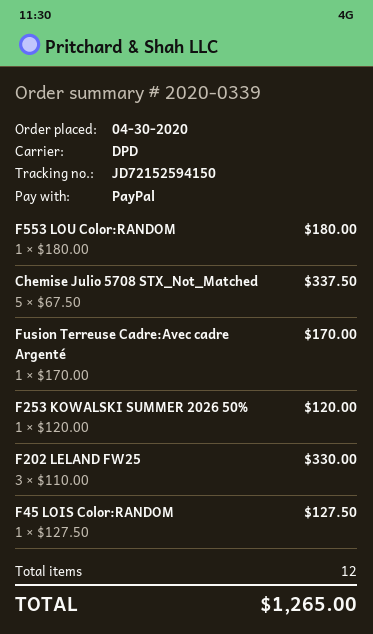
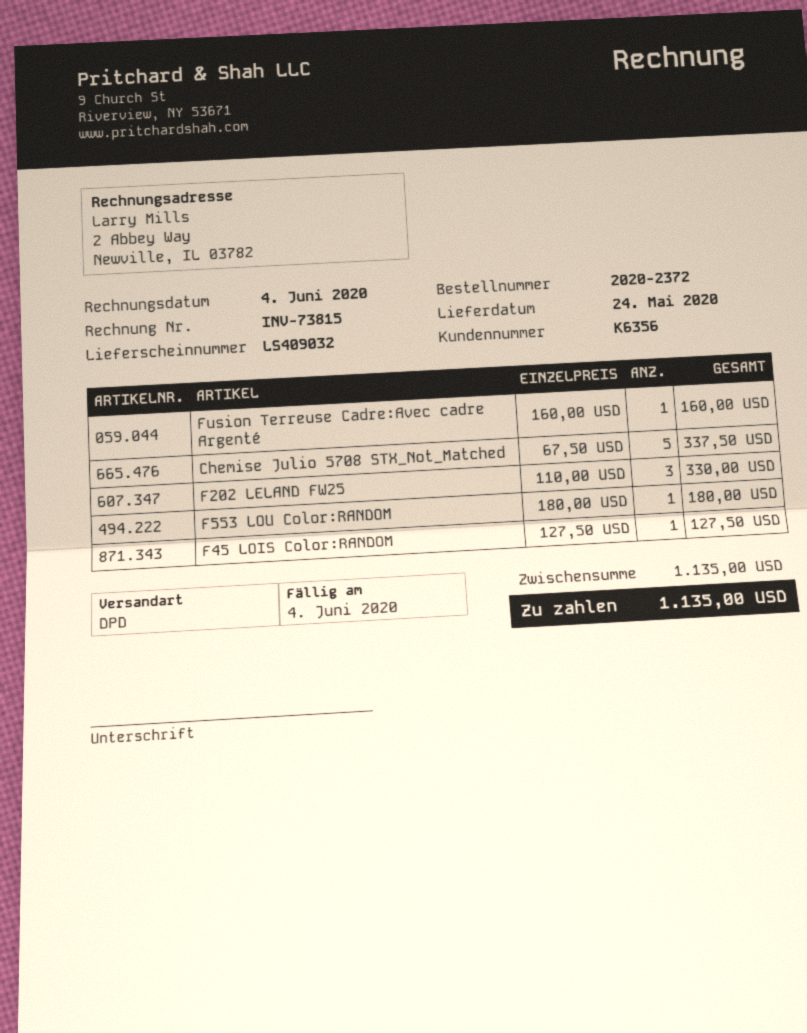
order number: 2020-0339 -> 2020-2372
Fusion Terreuse Cadre:Avec cadre Argenté: 1 x 170.00 = 170.00 -> 1 x 160.00 = 160.00
F253 KOWALSKI SUMMER 2026 50%: 1 x 120.00 = 120.00 -> none
total: 1265.00 -> 1135.00

